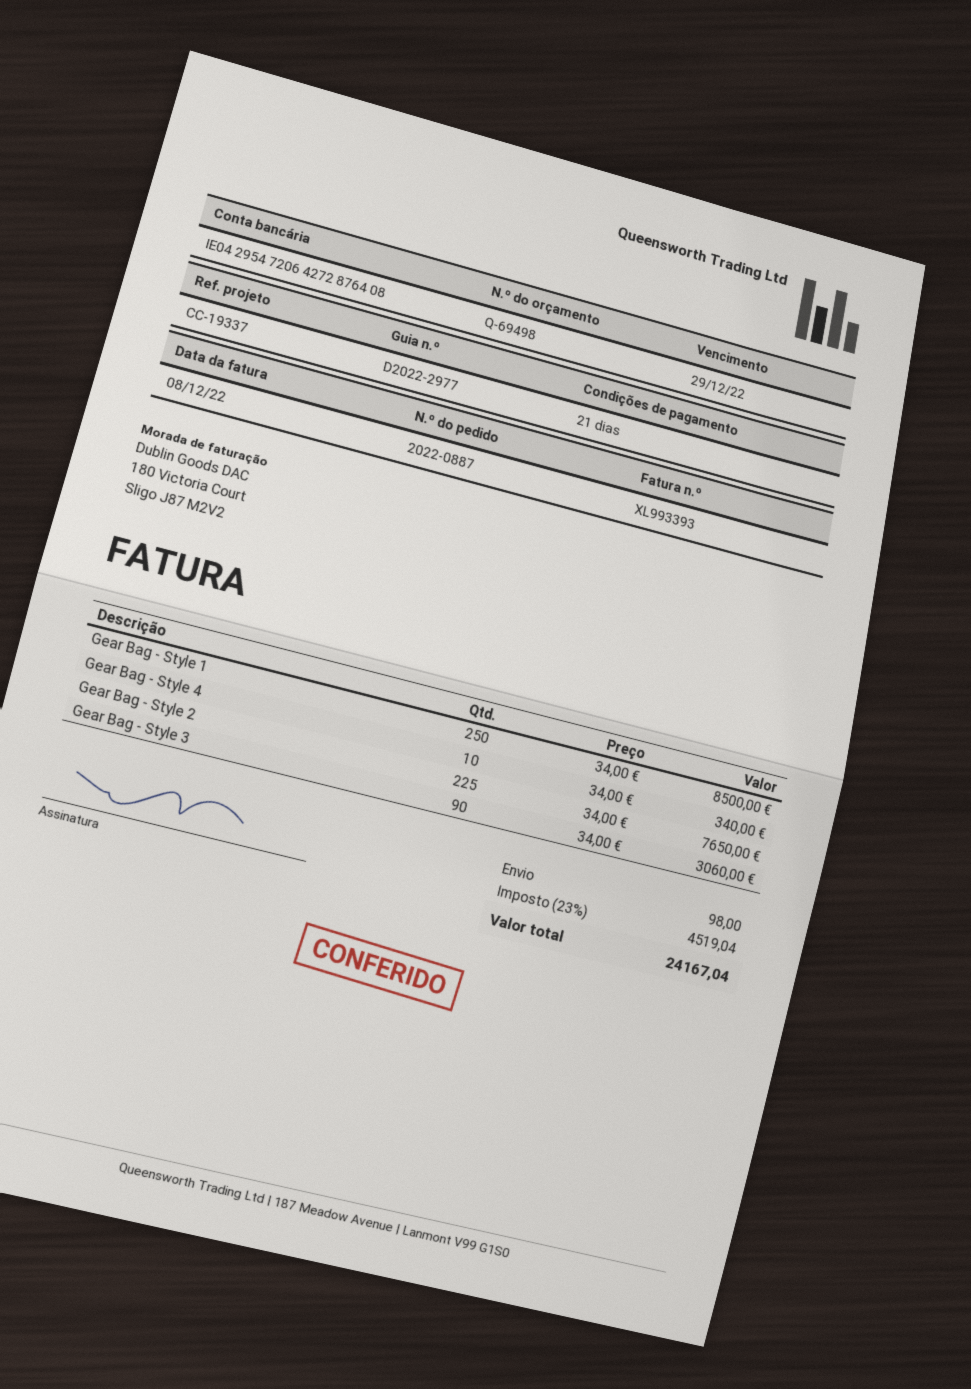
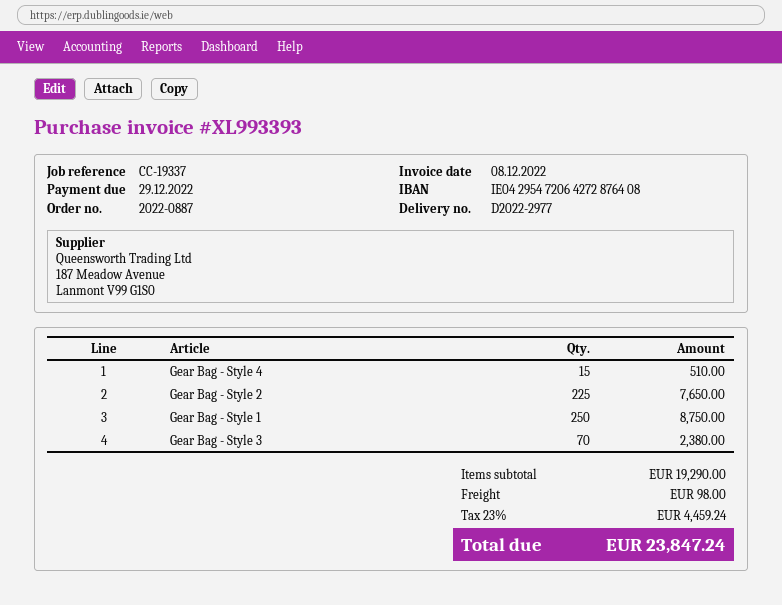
Gear Bag - Style 1: 250 for 8500.00 -> 250 for 8750.00
Gear Bag - Style 4: 10 for 340.00 -> 15 for 510.00
Gear Bag - Style 3: 90 for 3060.00 -> 70 for 2380.00
tax: 23% = 4519.04 -> 23% = 4459.24
total: 24167.04 -> 23847.24

